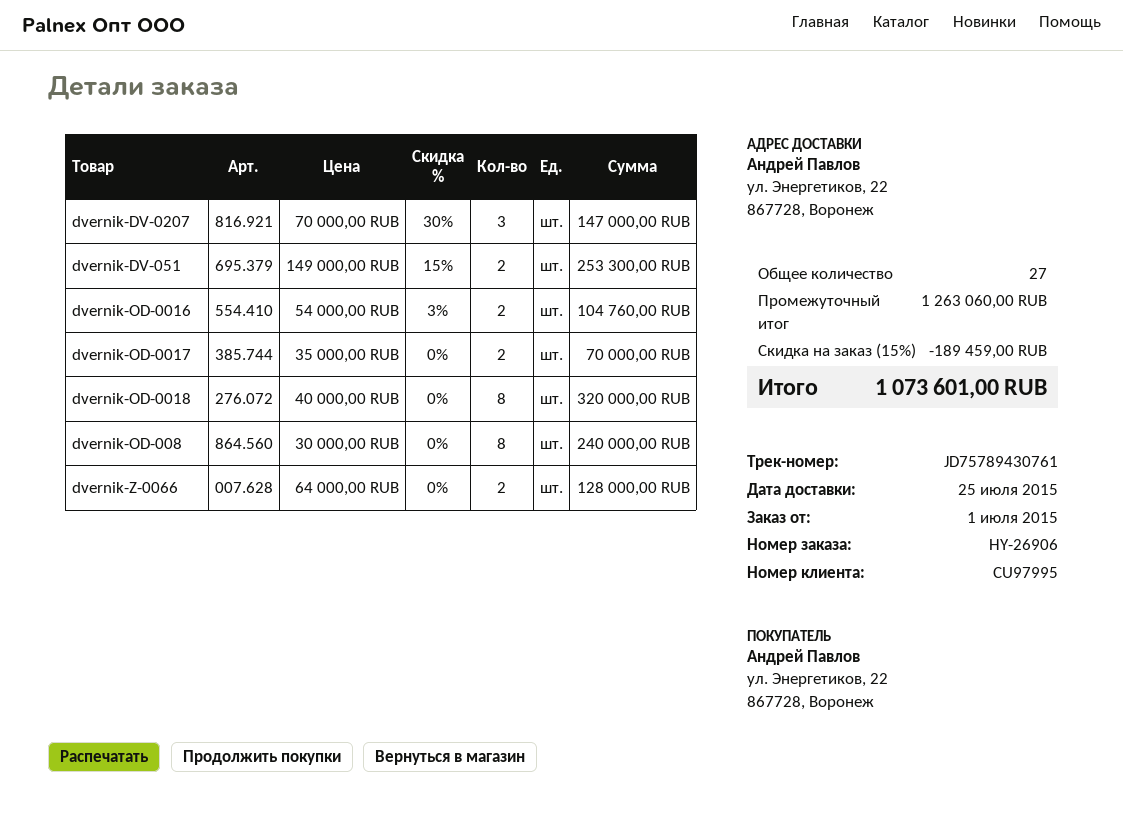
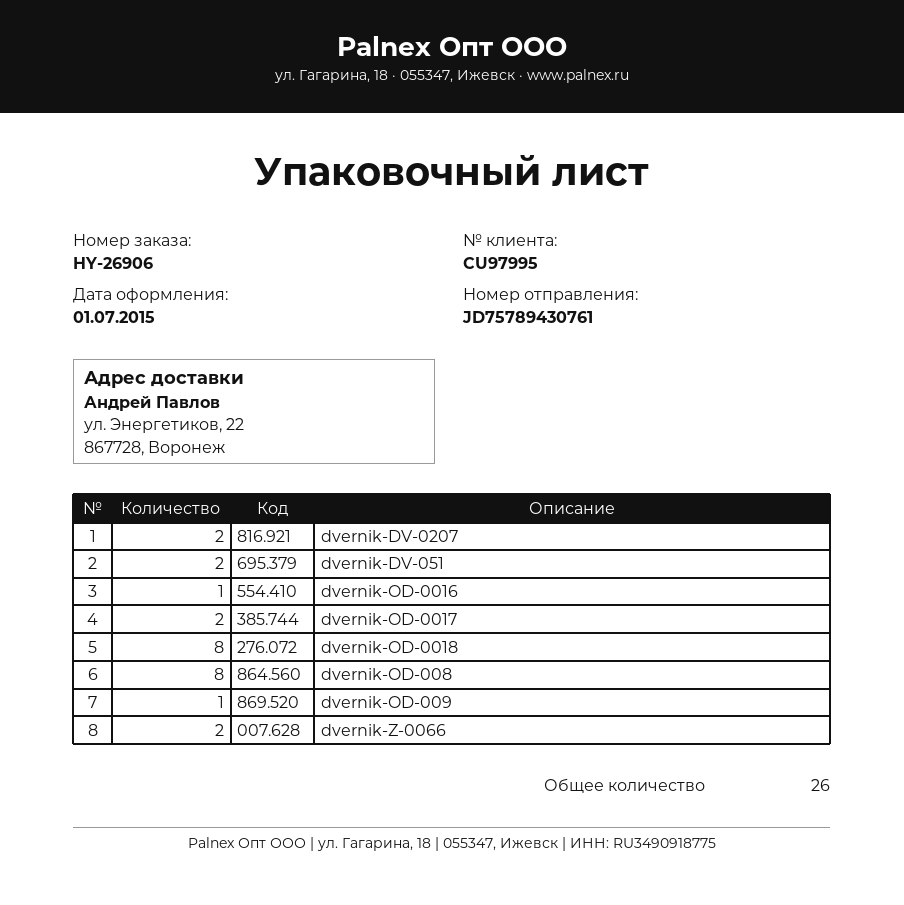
dvernik-DV-0207: 3 -> 2
dvernik-OD-0016: 2 -> 1
dvernik-OD-009: none -> 1
total quantity: 27 -> 26

